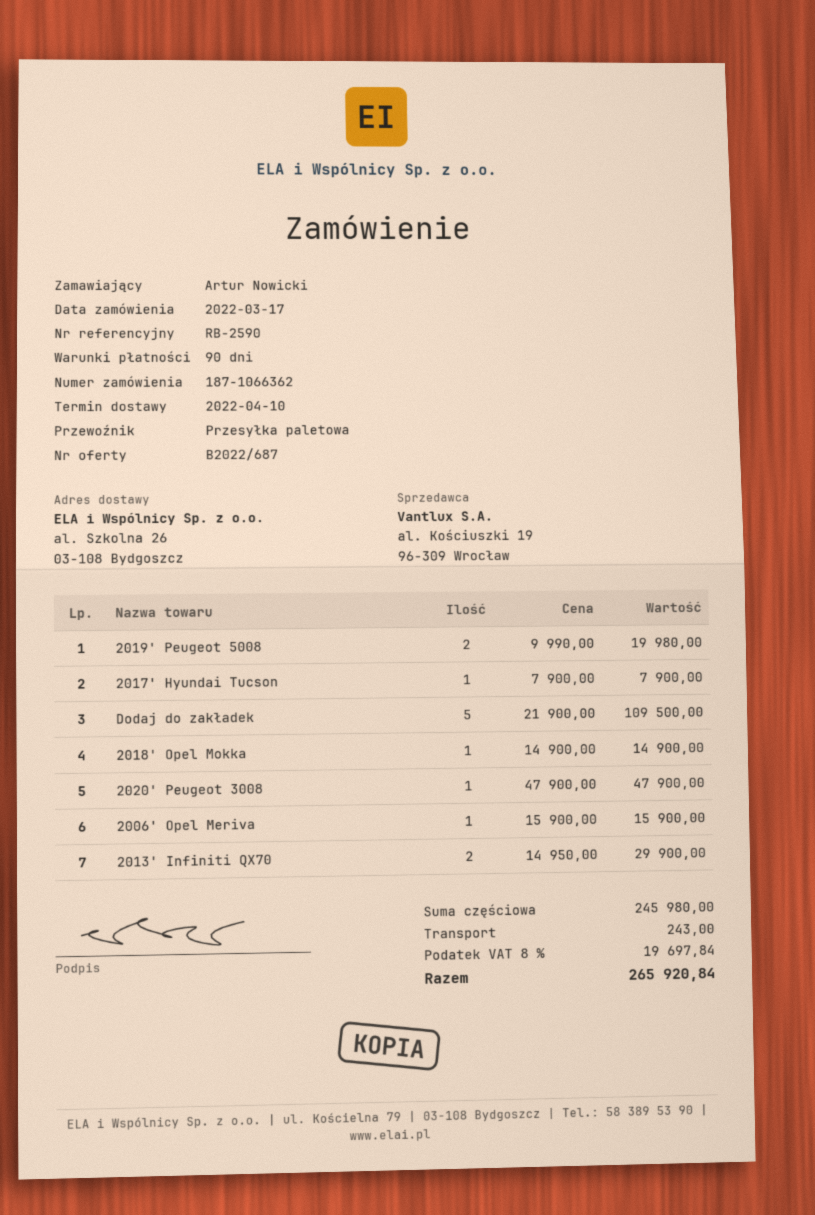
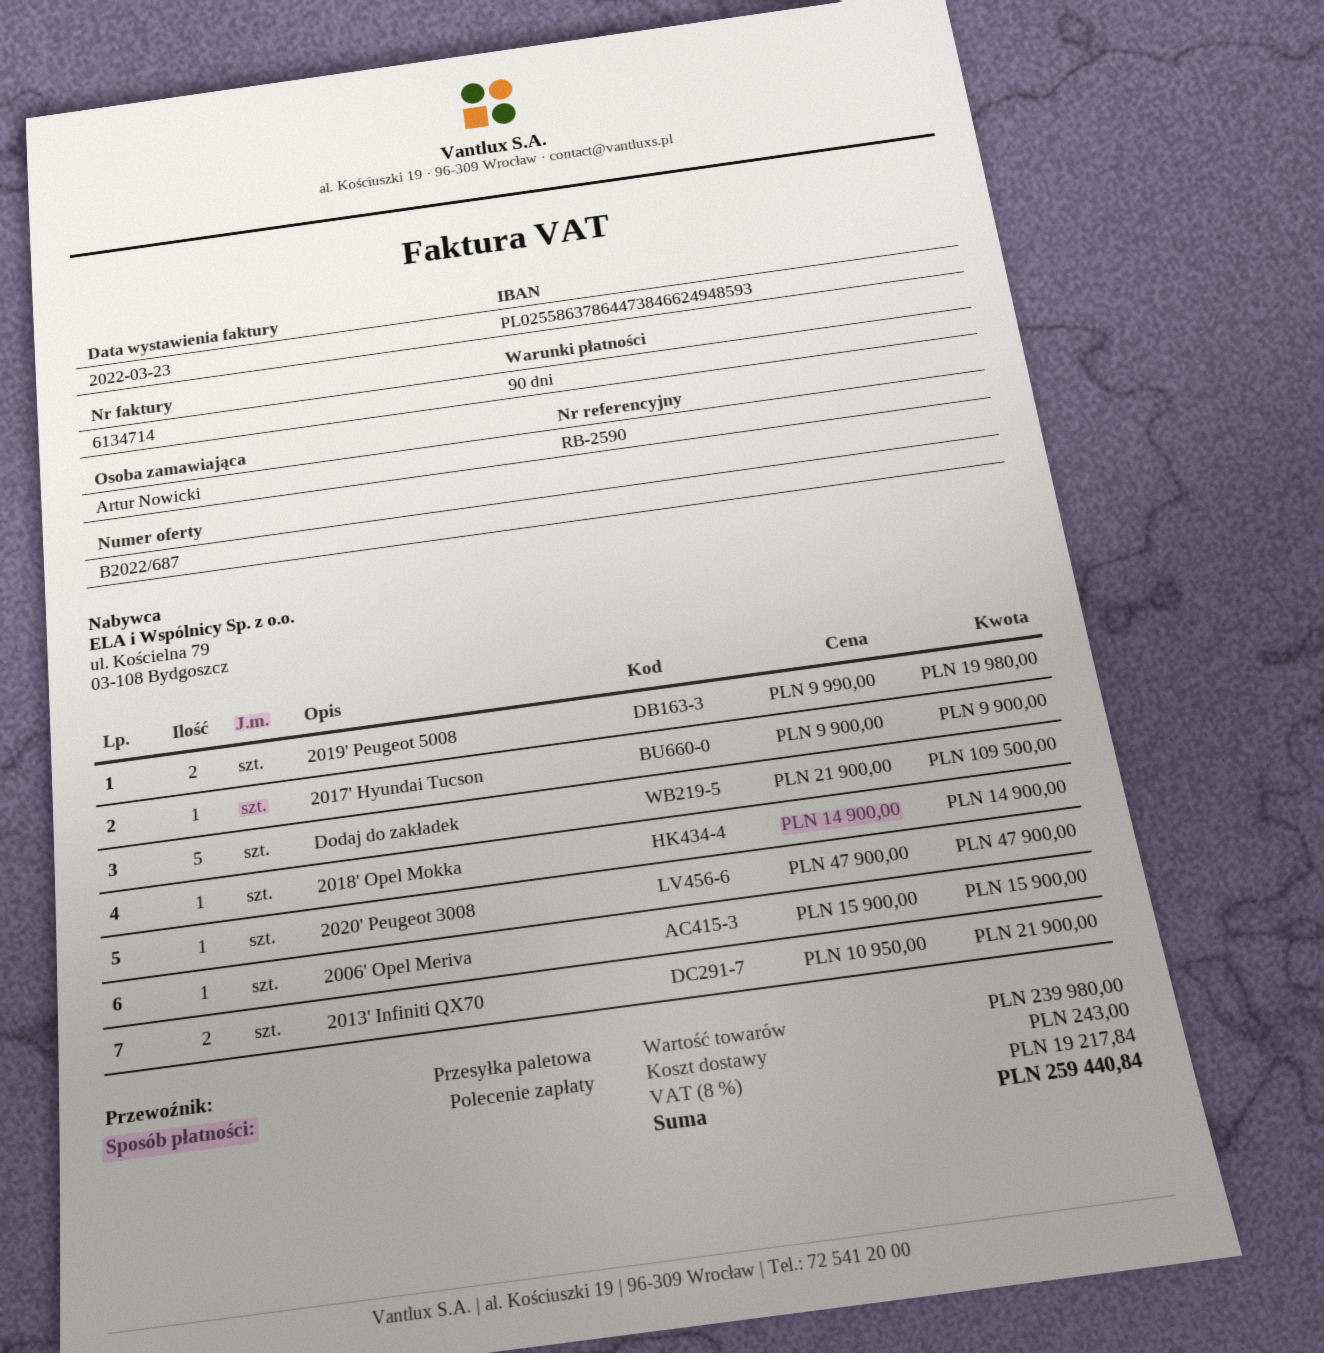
2017' Hyundai Tucson: 1 x 7900.00 = 7900.00 -> 1 x 9900.00 = 9900.00
2013' Infiniti QX70: 2 x 14950.00 = 29900.00 -> 2 x 10950.00 = 21900.00
subtotal: 245980.00 -> 239980.00
tax: 8% = 19697.84 -> 8% = 19217.84
total: 265920.84 -> 259440.84

